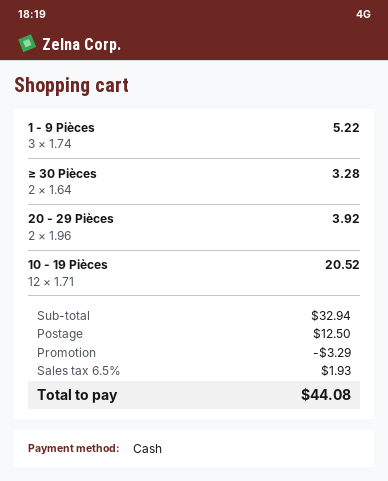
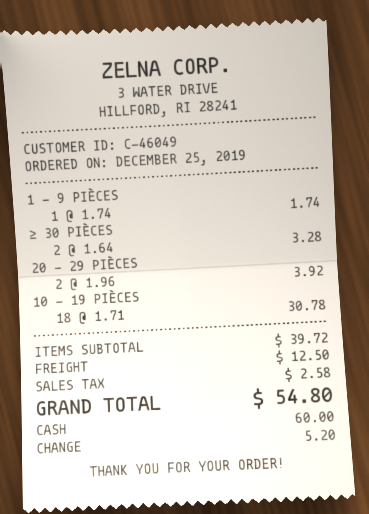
1 - 9 Pièces: 3 x 1.74 = 5.22 -> 1 x 1.74 = 1.74
10 - 19 Pièces: 12 x 1.71 = 20.52 -> 18 x 1.71 = 30.78
subtotal: 32.94 -> 39.72
discount: 3.29 -> none
tax: 1.93 -> 2.58
total: 44.08 -> 54.80

